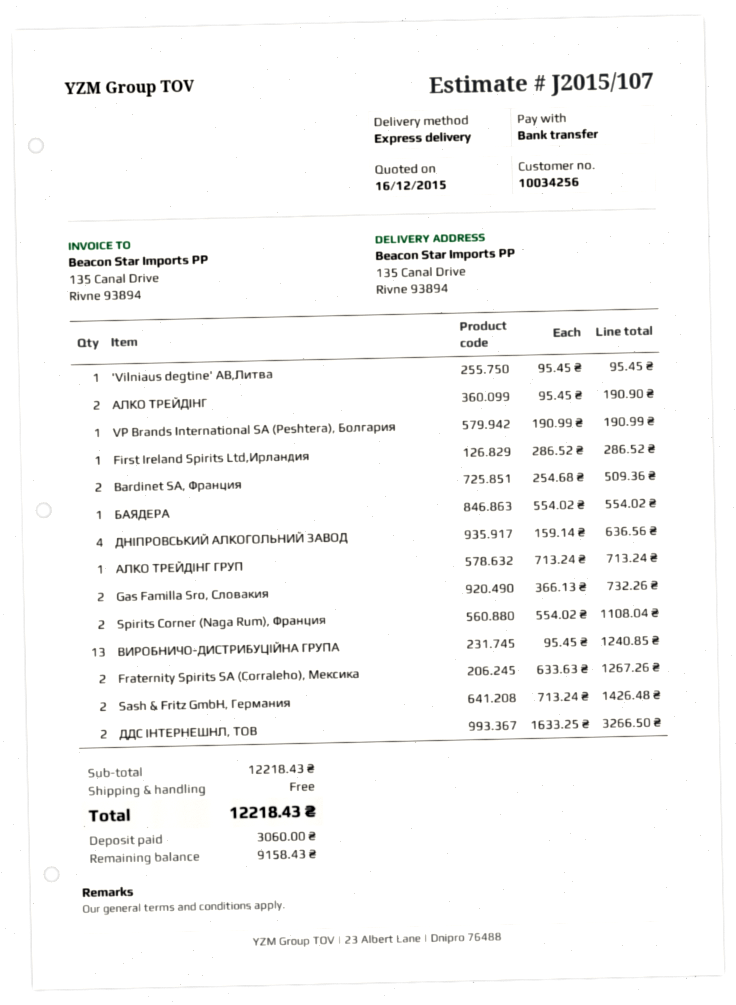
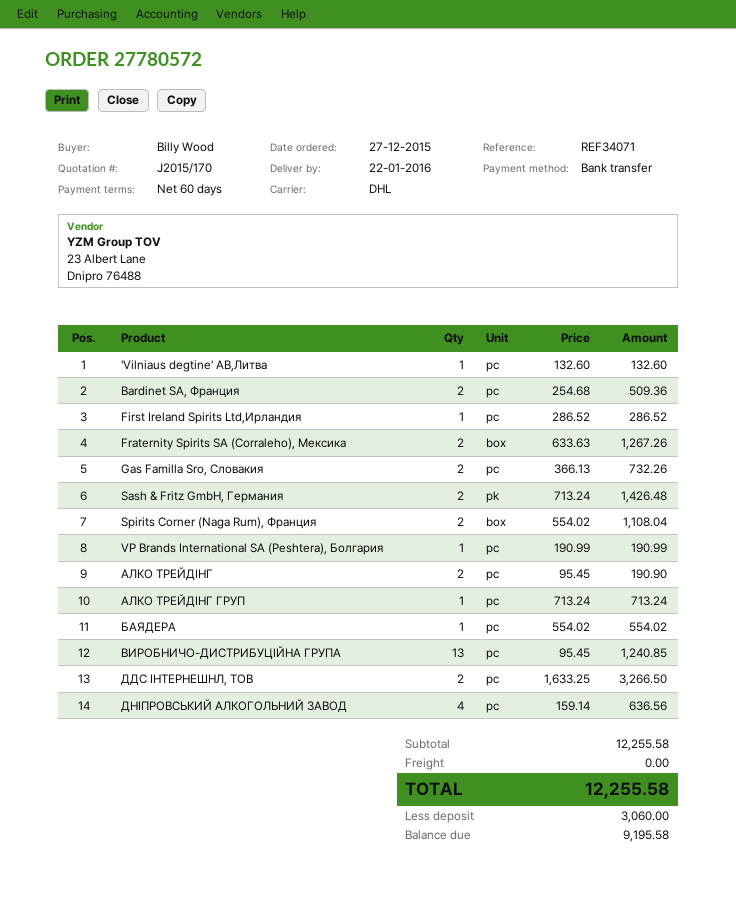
quote number: J2015/107 -> J2015/170
shipping method: express -> DHL
'Vilniaus degtine' AB,Литва: 1 x 95.45 = 95.45 -> 1 x 132.60 = 132.60
subtotal: 12218.43 -> 12255.58
total: 12218.43 -> 12255.58
balance: 9158.43 -> 9195.58

